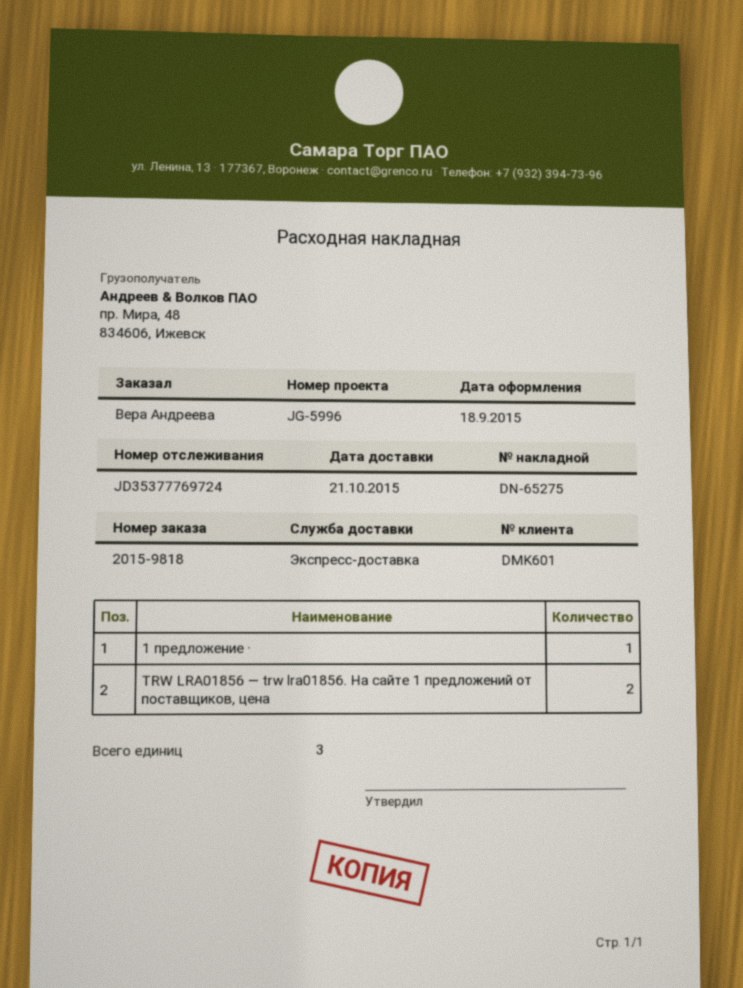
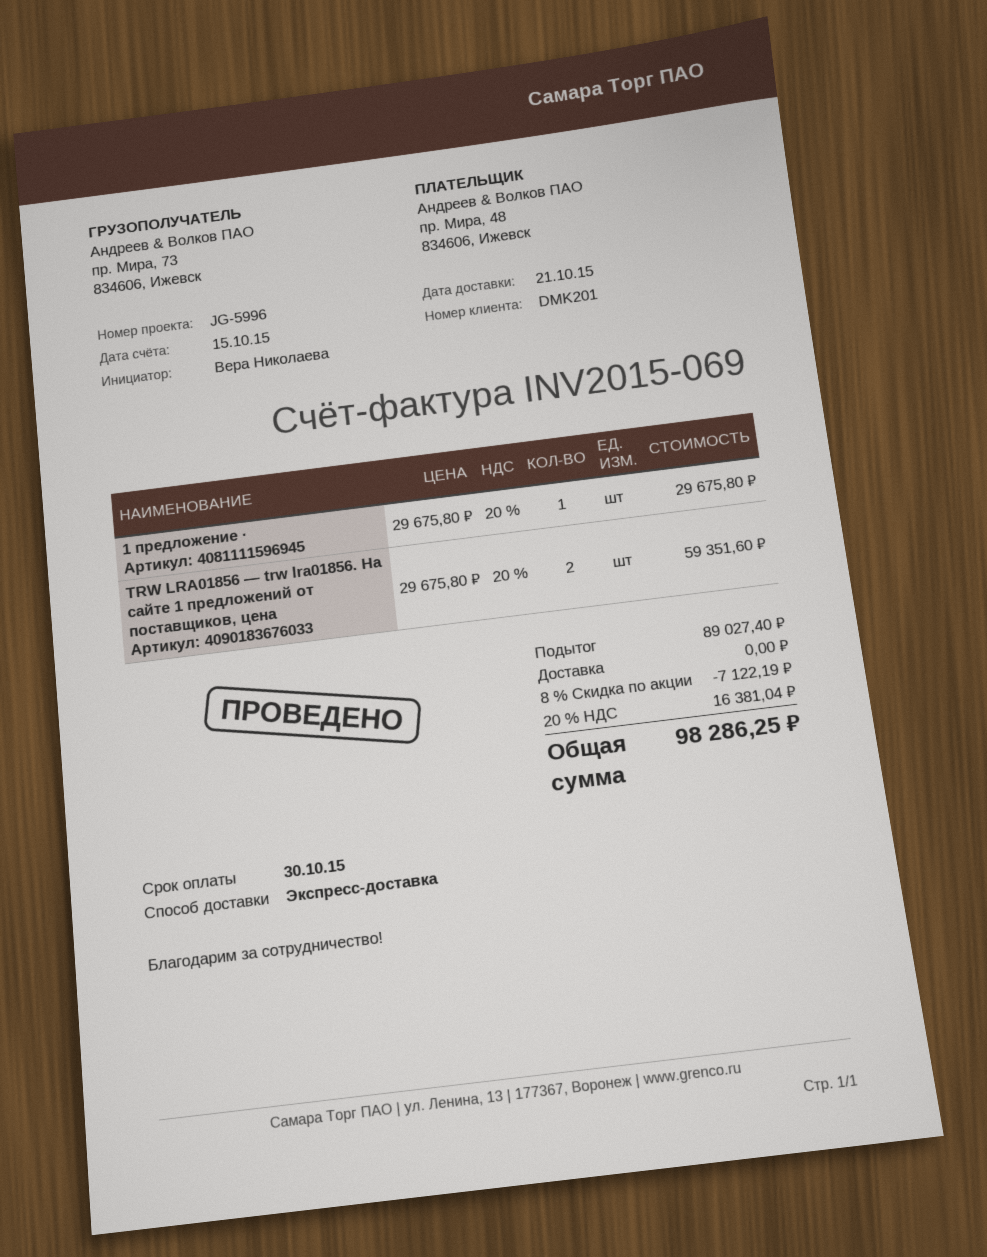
customer number: DMK601 -> DMK201
ordered by: Вера Андреева -> Вера Николаева
ship to: пр. Мира, 48, 834606, Ижевск -> пр. Мира, 73, 834606, Ижевск

